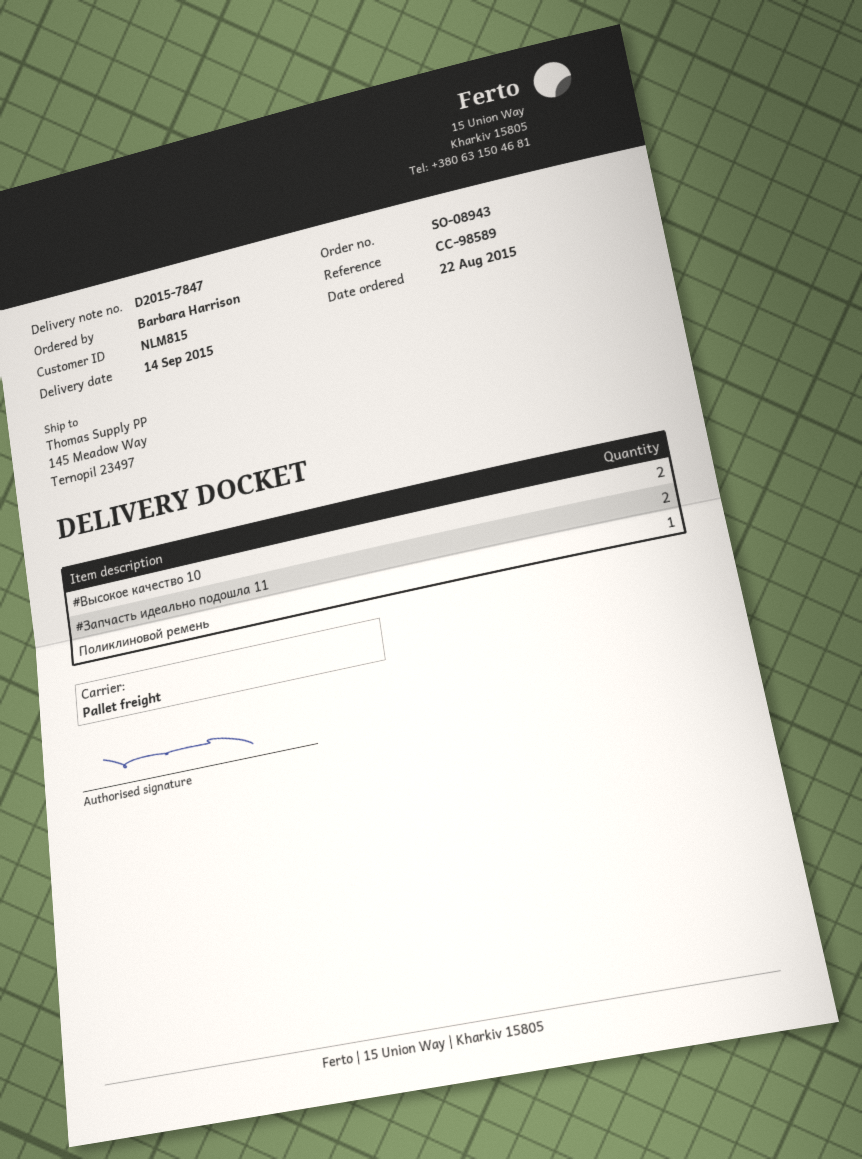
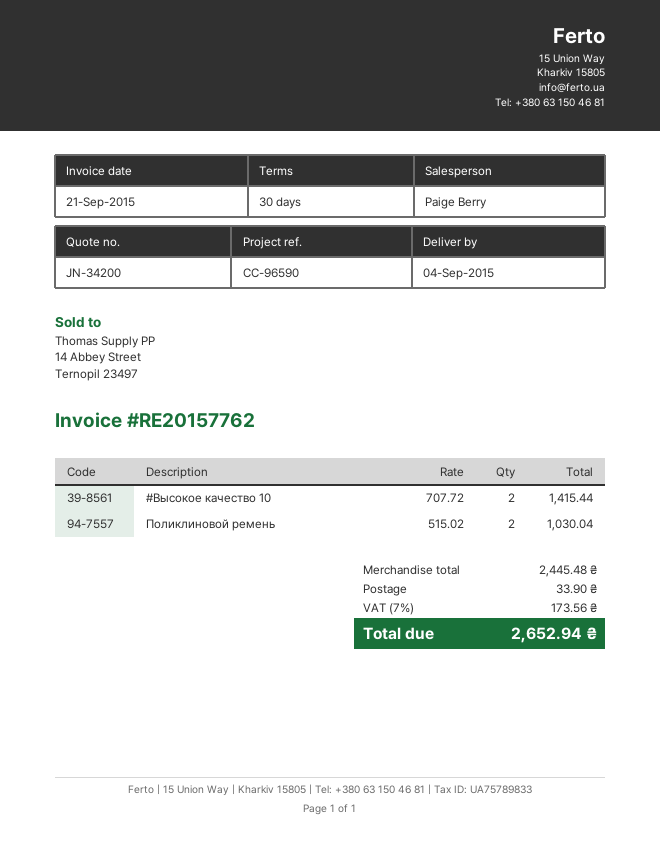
delivery date: 2015-09-14 -> 2015-09-04
reference: CC-98589 -> CC-96590
#Запчасть идеально подошла 11: 2 -> none
Поликлиновой ремень: 1 -> 2

